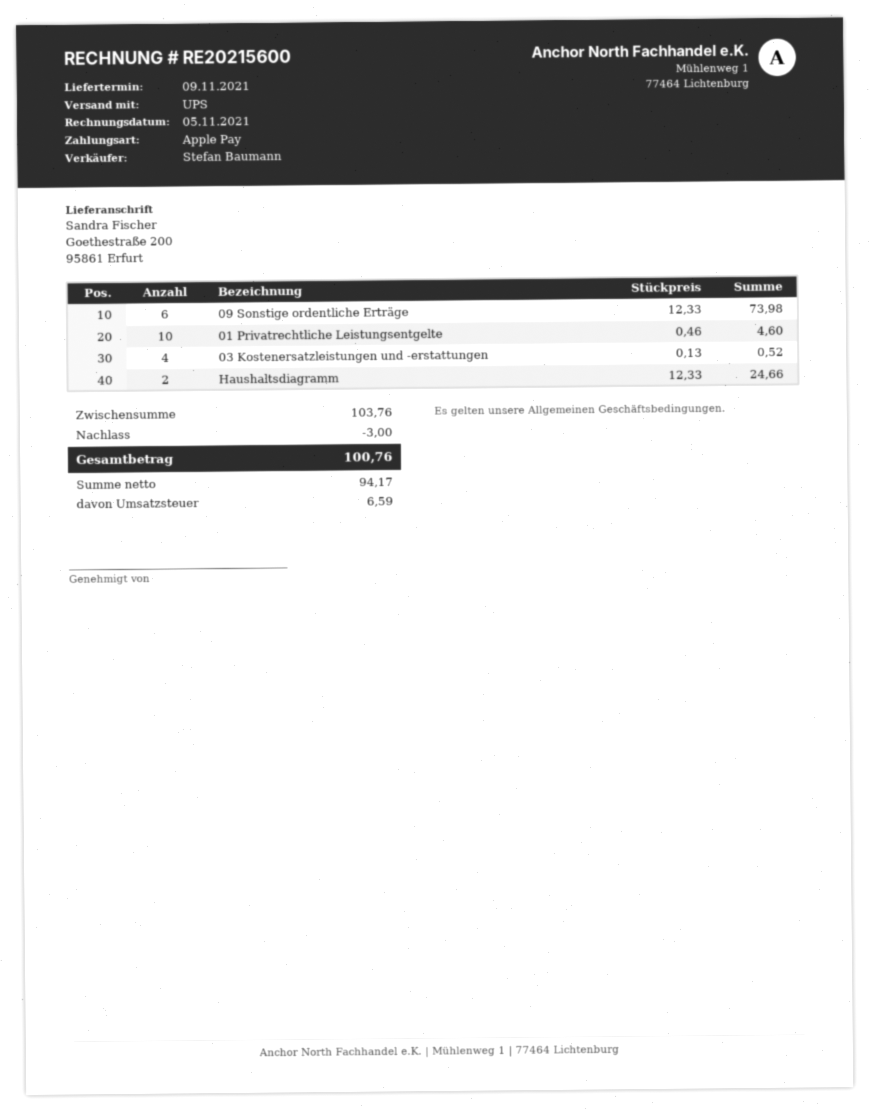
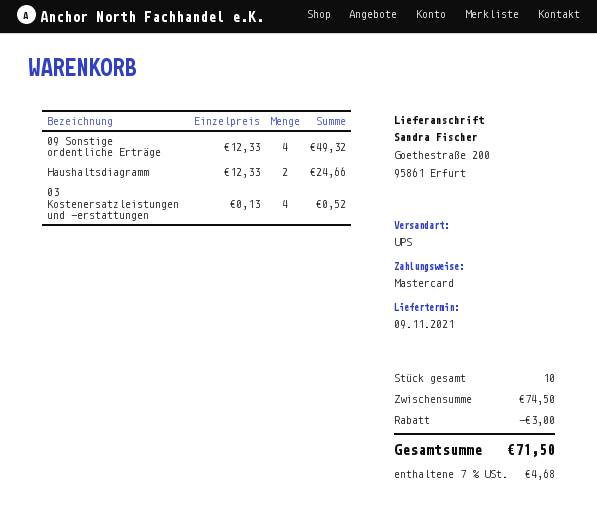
payment method: Apple Pay -> Mastercard
09 Sonstige ordentliche Erträge: 6 x 12.33 = 73.98 -> 4 x 12.33 = 49.32
01 Privatrechtliche Leistungsentgelte: 10 x 0.46 = 4.60 -> none
subtotal: 103.76 -> 74.50
tax: 6.59 -> 4.68
total: 100.76 -> 71.50

